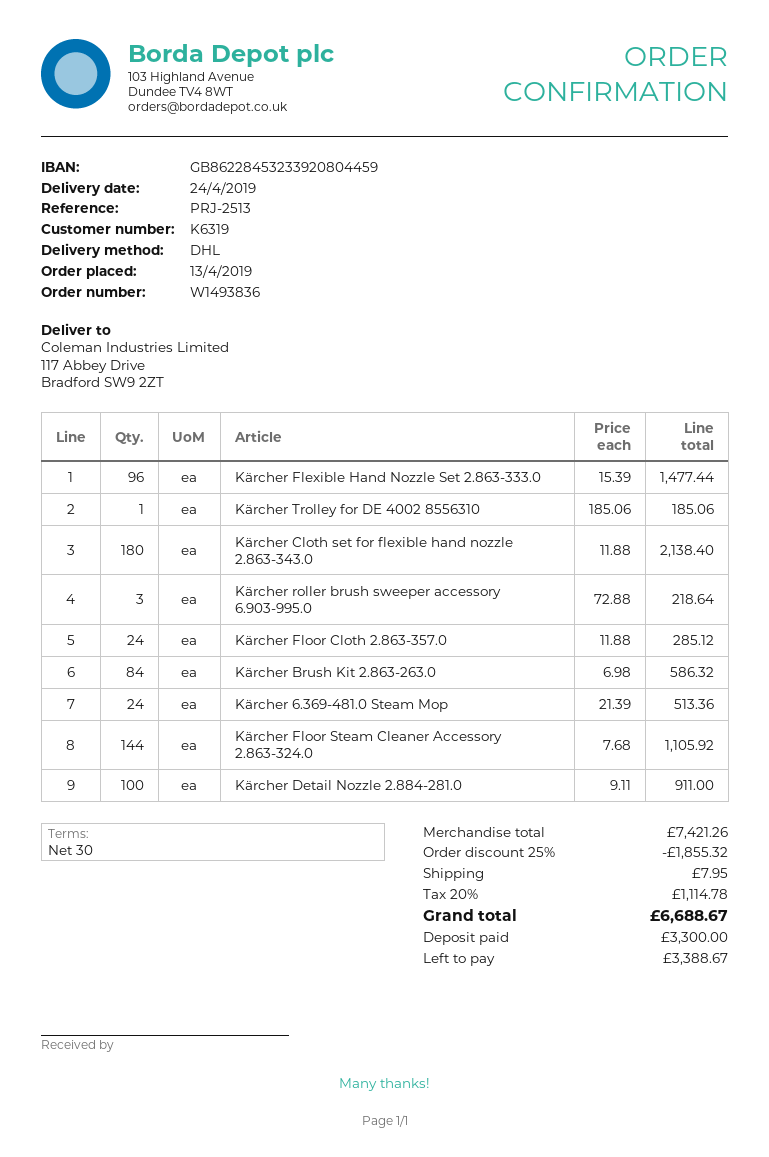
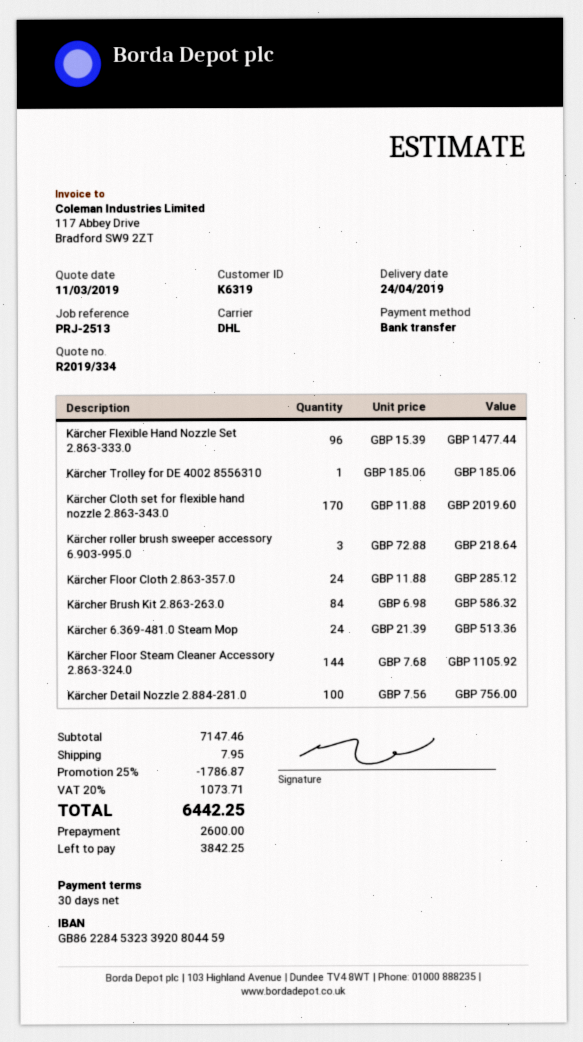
Kärcher Cloth set for flexible hand nozzle 2.863-343.0: 180 x 11.88 = 2138.40 -> 170 x 11.88 = 2019.60
Kärcher Detail Nozzle 2.884-281.0: 100 x 9.11 = 911.00 -> 100 x 7.56 = 756.00
subtotal: 7421.26 -> 7147.46
discount: 25% = 1855.32 -> 25% = 1786.87
tax: 20% = 1114.78 -> 20% = 1073.71
total: 6688.67 -> 6442.25
deposit: 3300.00 -> 2600.00
balance: 3388.67 -> 3842.25

